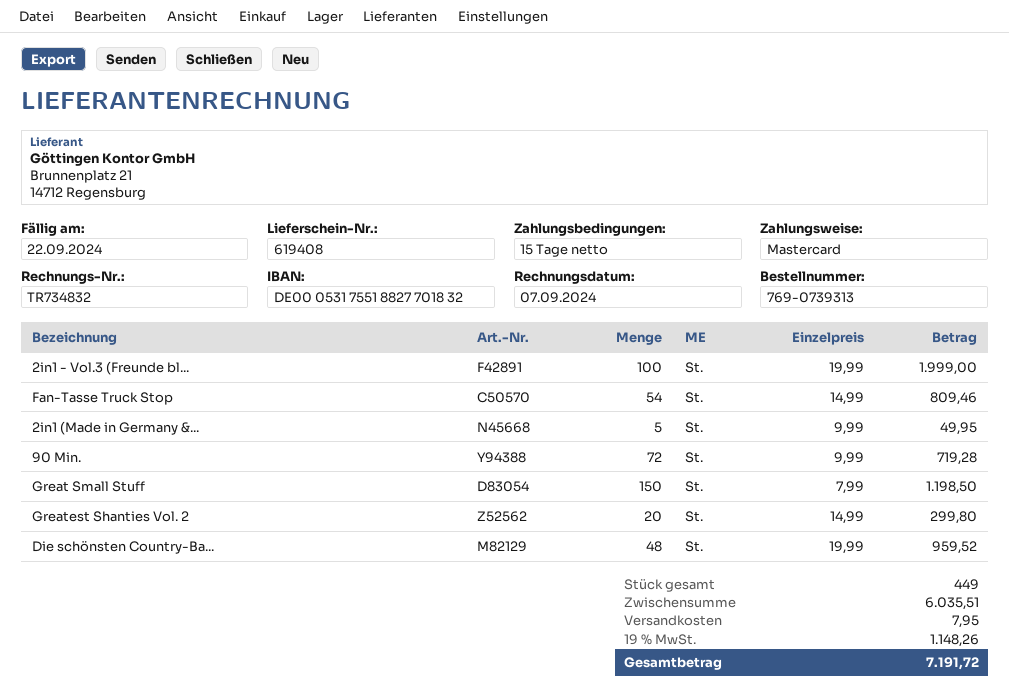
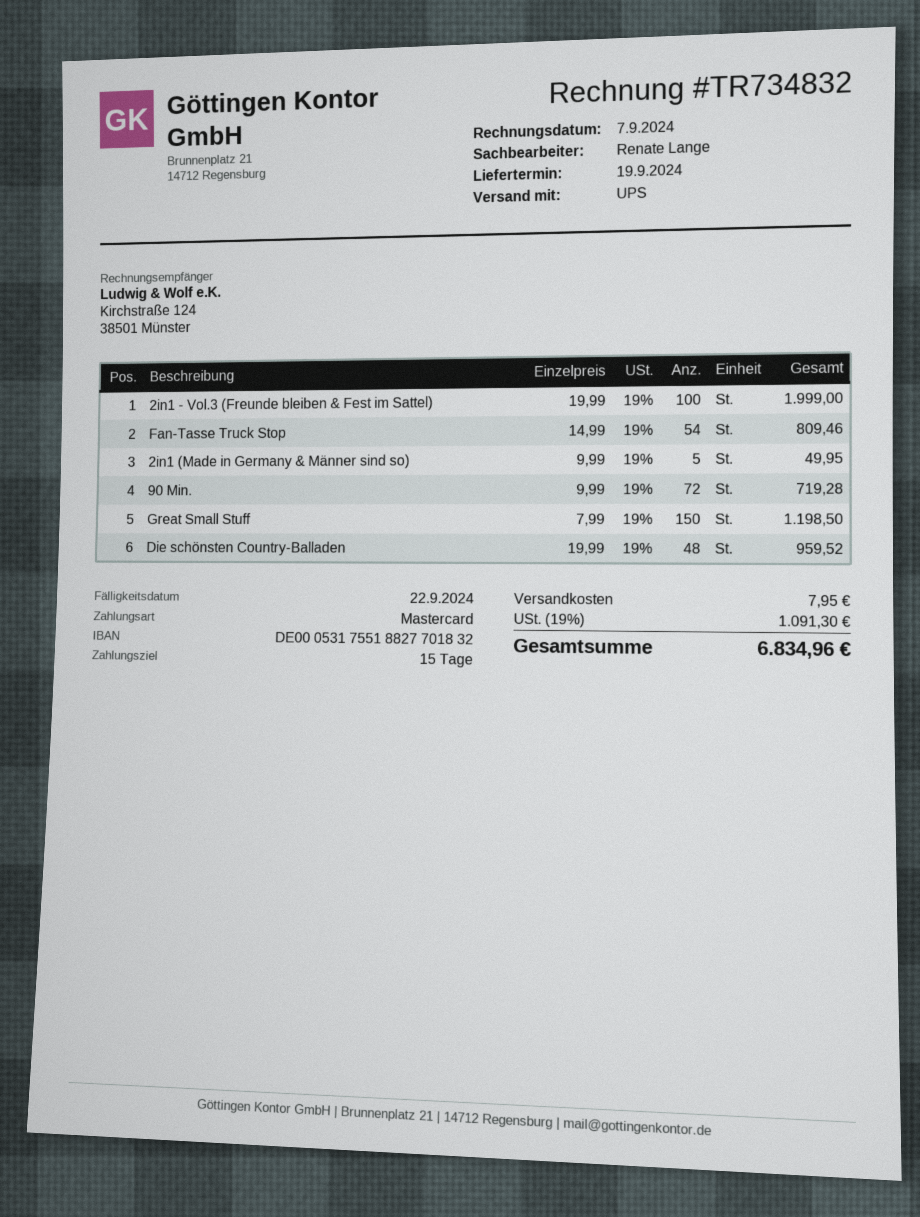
Greatest Shanties Vol. 2: 20 x 14.99 = 299.80 -> none
tax: 19% = 1148.26 -> 19% = 1091.30
total: 7191.72 -> 6834.96

